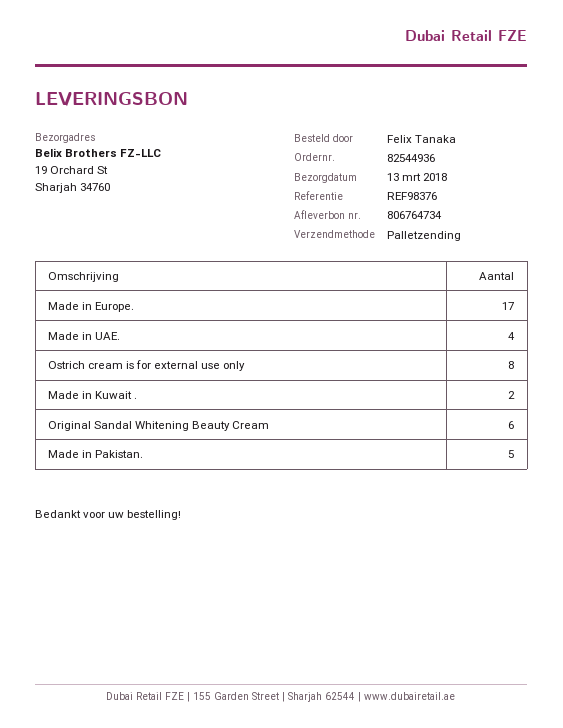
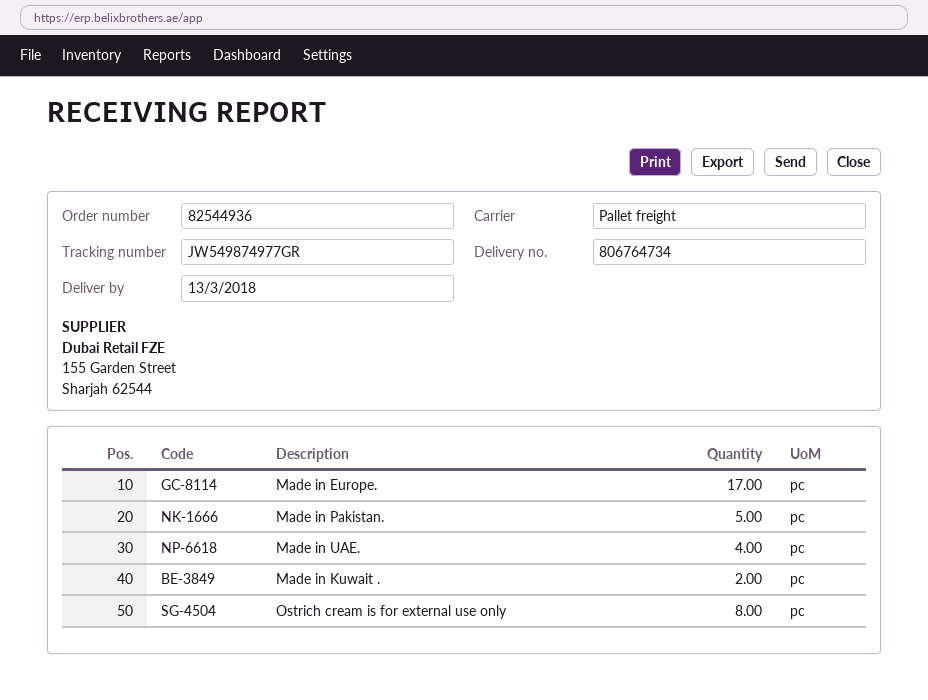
Original Sandal Whitening Beauty Cream: 6 -> none

